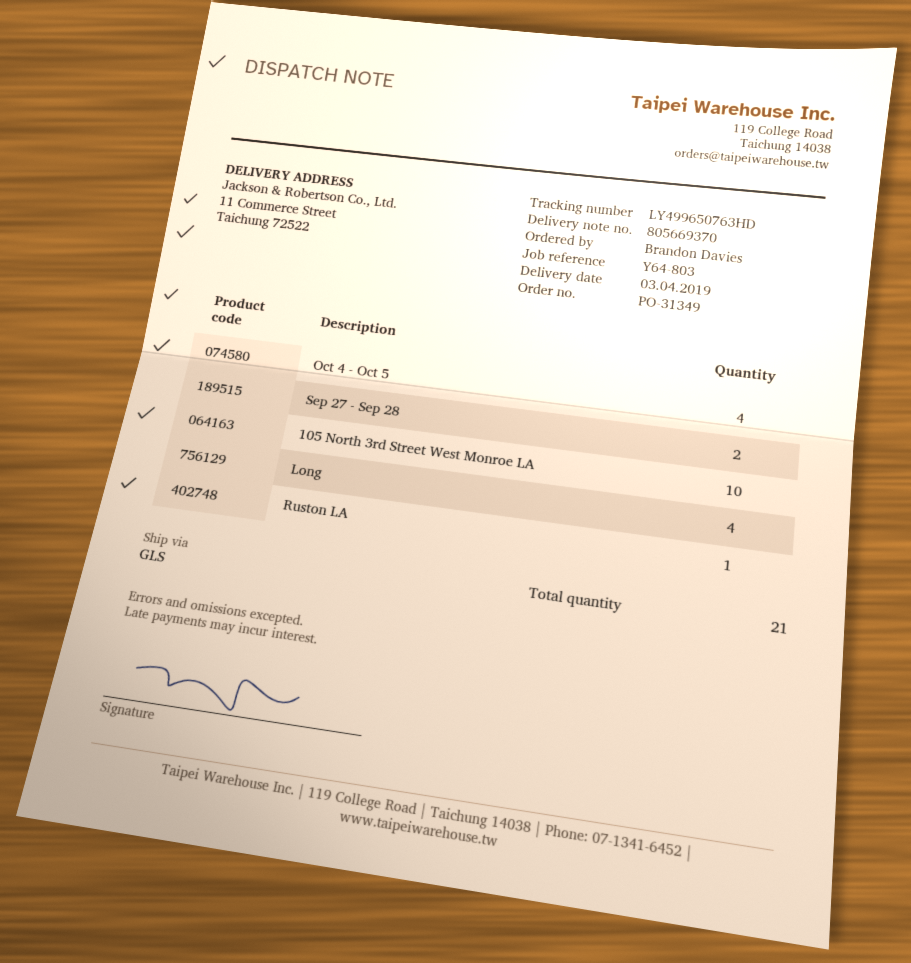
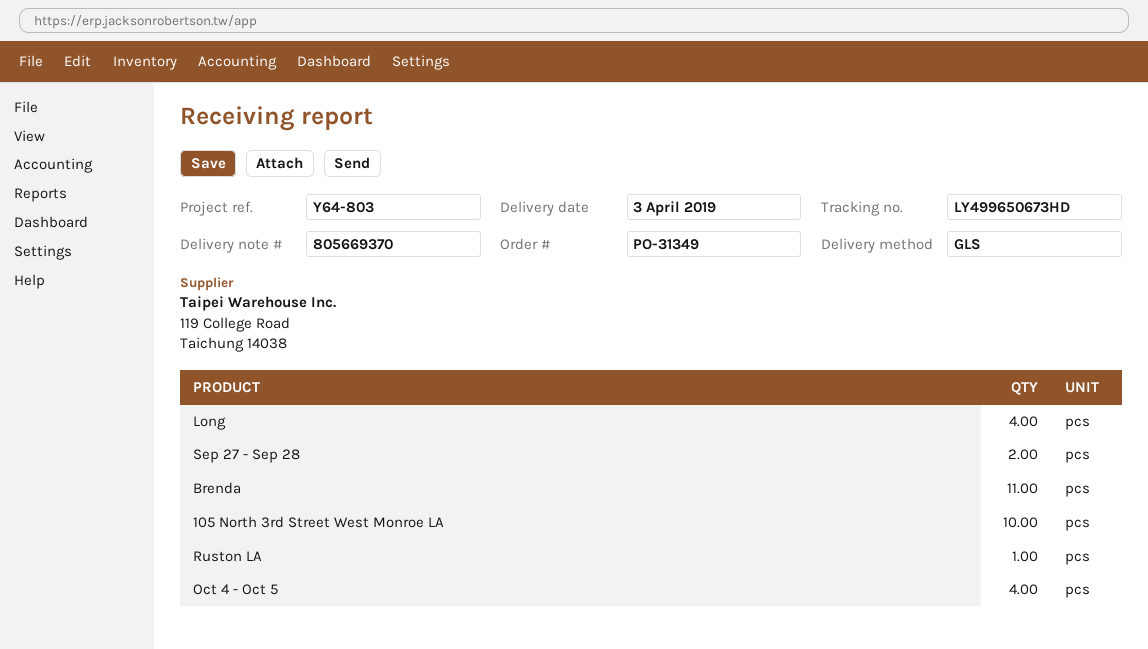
tracking number: LY499650763HD -> LY499650673HD
Brenda: none -> 11

